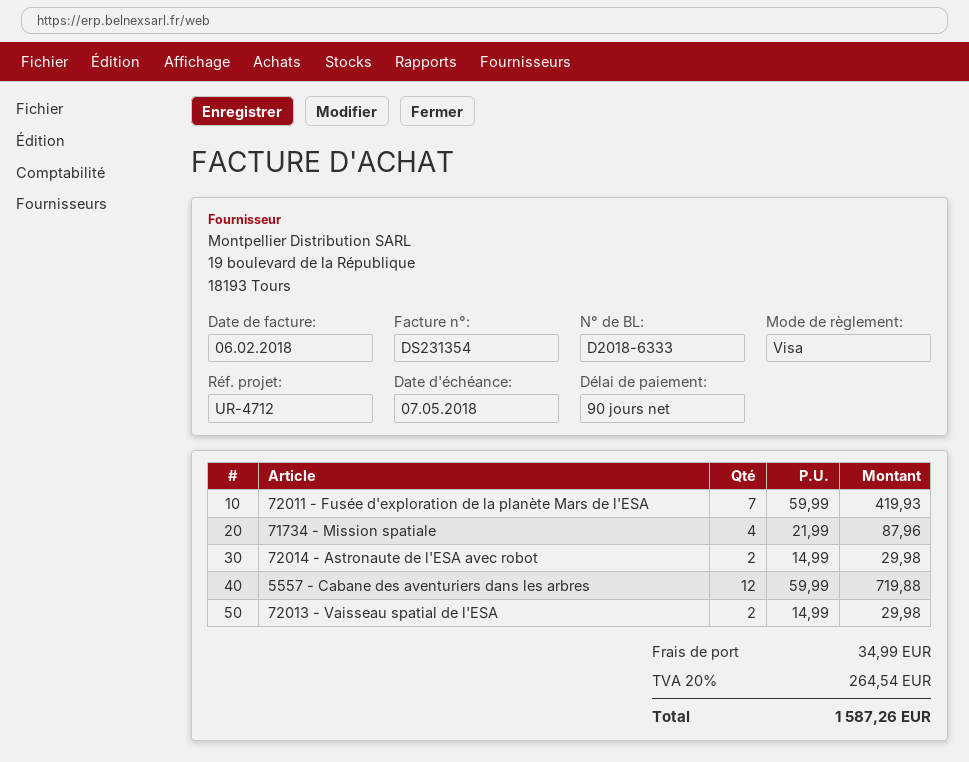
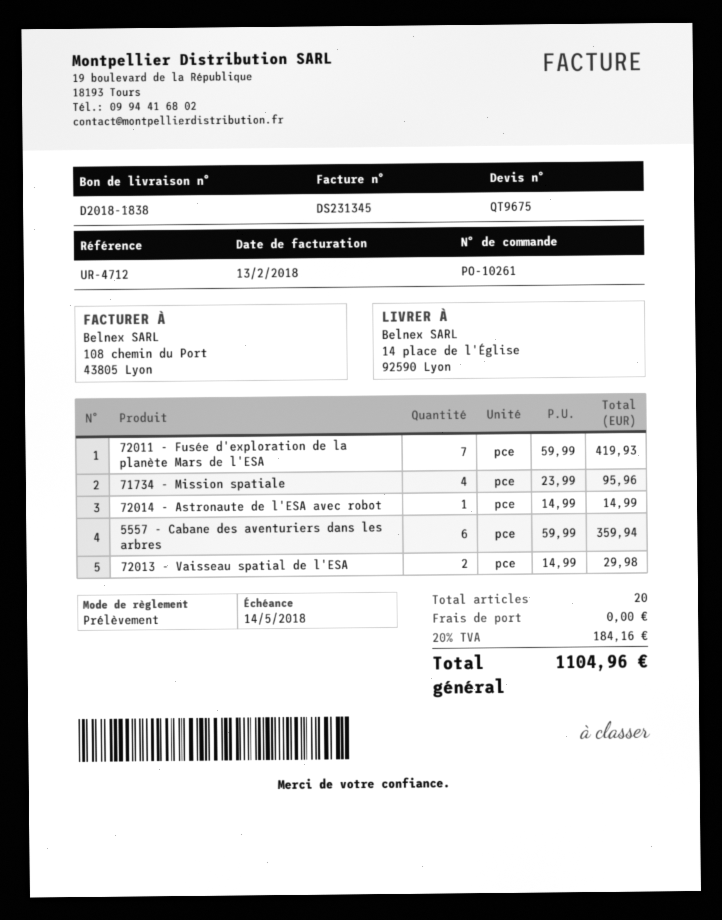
delivery note number: D2018-6333 -> D2018-1838
invoice number: DS231354 -> DS231345
invoice date: 2018-02-06 -> 2018-02-13
due date: 2018-05-07 -> 2018-05-14
payment method: Visa -> direct debit
71734 - Mission spatiale: 4 x 21.99 = 87.96 -> 4 x 23.99 = 95.96
72014 - Astronaute de l'ESA avec robot: 2 x 14.99 = 29.98 -> 1 x 14.99 = 14.99
5557 - Cabane des aventuriers dans les arbres: 12 x 59.99 = 719.88 -> 6 x 59.99 = 359.94
shipping: 34.99 -> 0.00
tax: 20% = 264.54 -> 20% = 184.16
total: 1587.26 -> 1104.96

